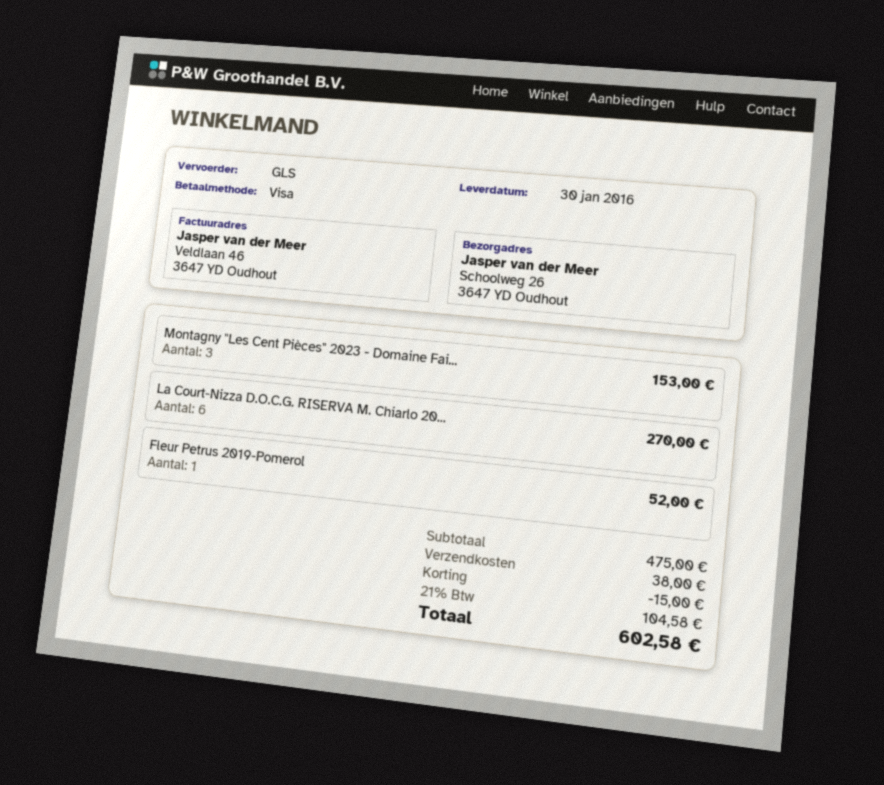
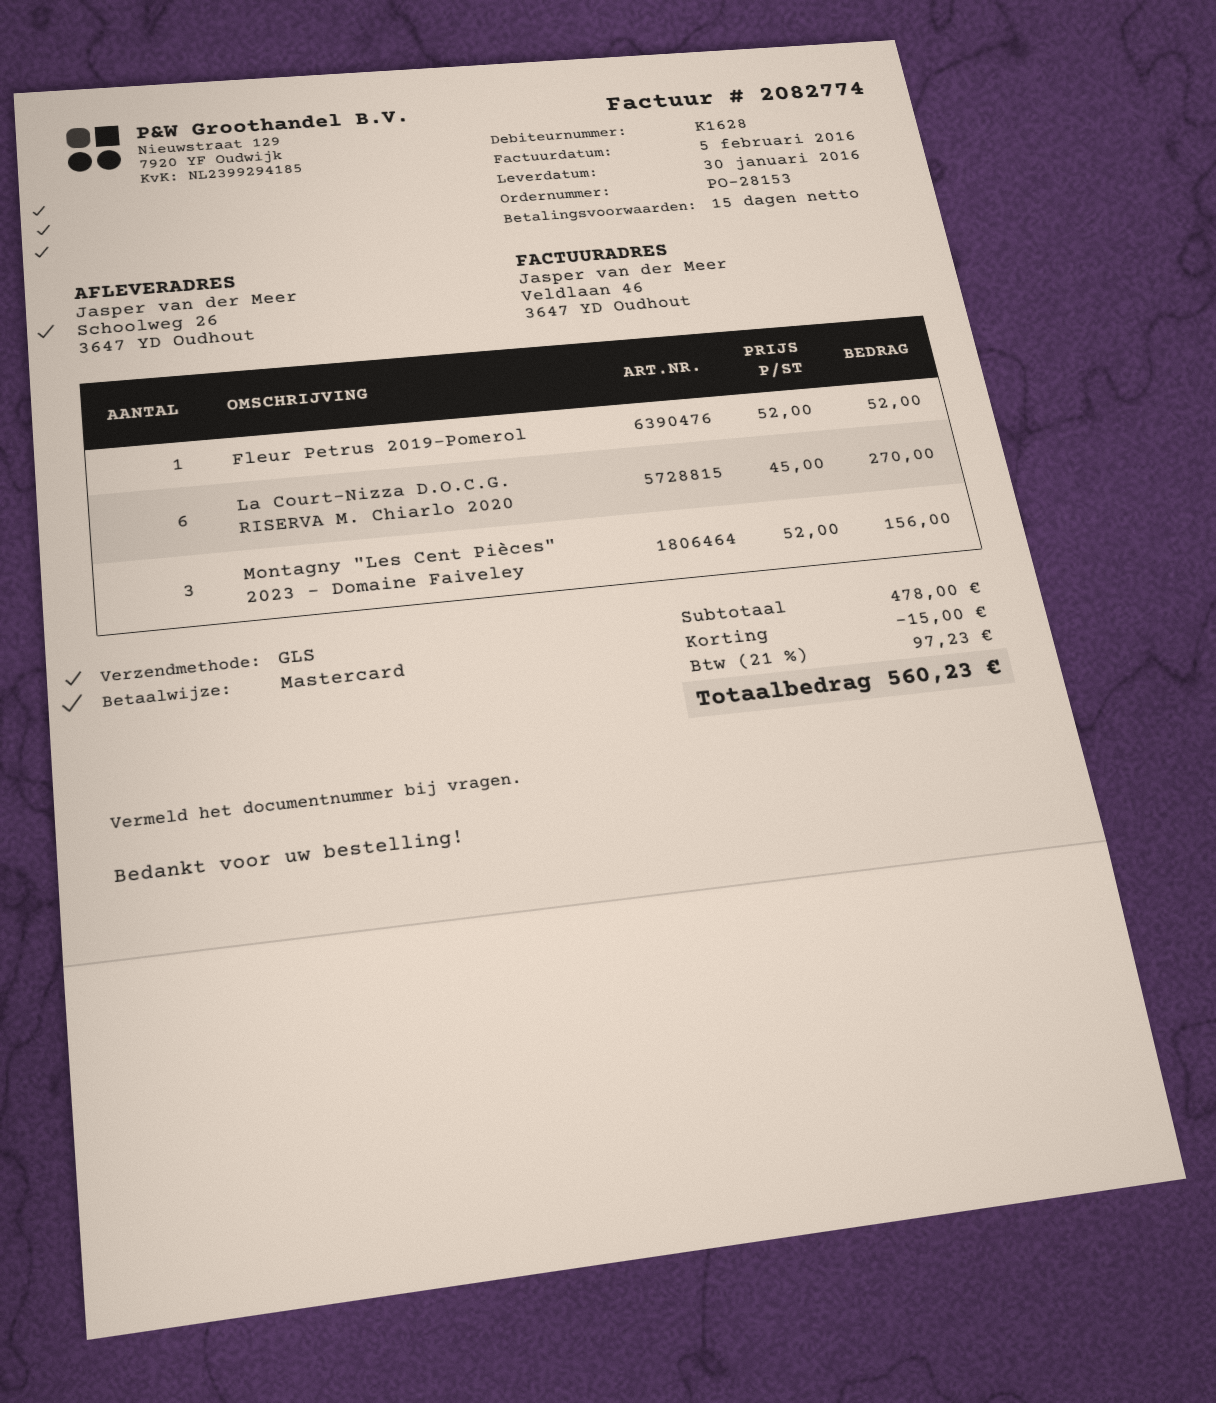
payment method: Visa -> Mastercard
Montagny "Les Cent Pièces" 2023 - Domaine Fai...: 3 for 153.00 -> 3 for 156.00
subtotal: 475.00 -> 478.00
shipping: 38.00 -> none
tax: 21% = 104.58 -> 21% = 97.23
total: 602.58 -> 560.23

